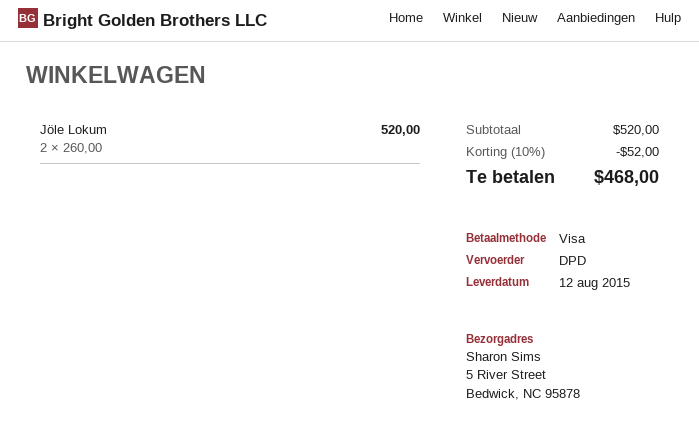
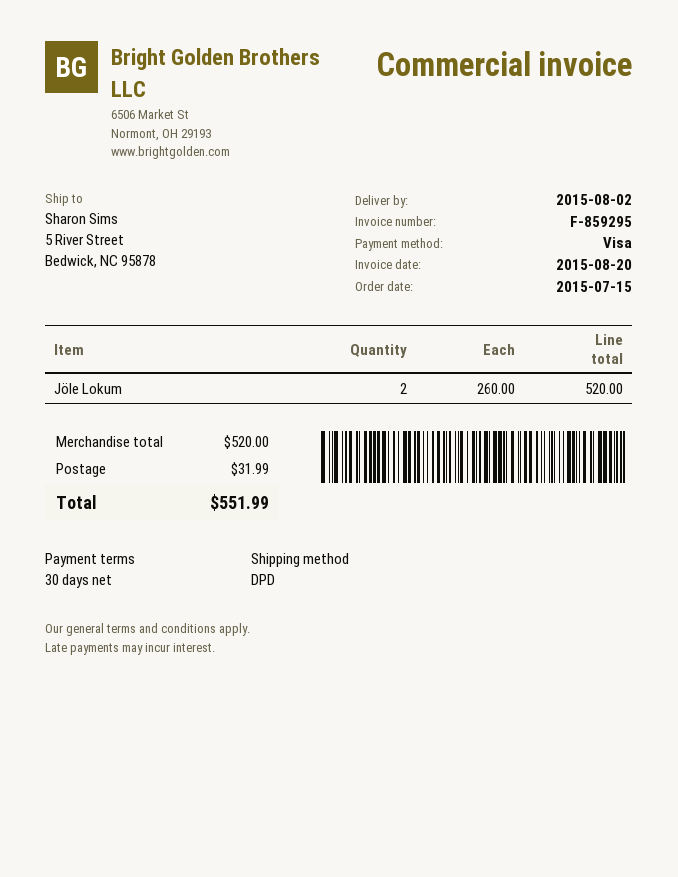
delivery date: 2015-08-12 -> 2015-08-02
discount: 10% = 52.00 -> none
shipping: none -> 31.99
total: 468.00 -> 551.99

